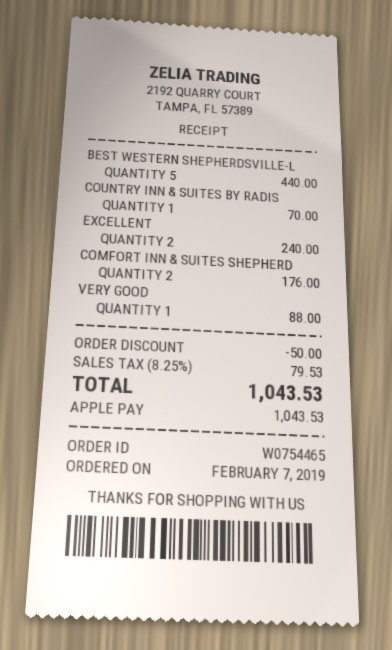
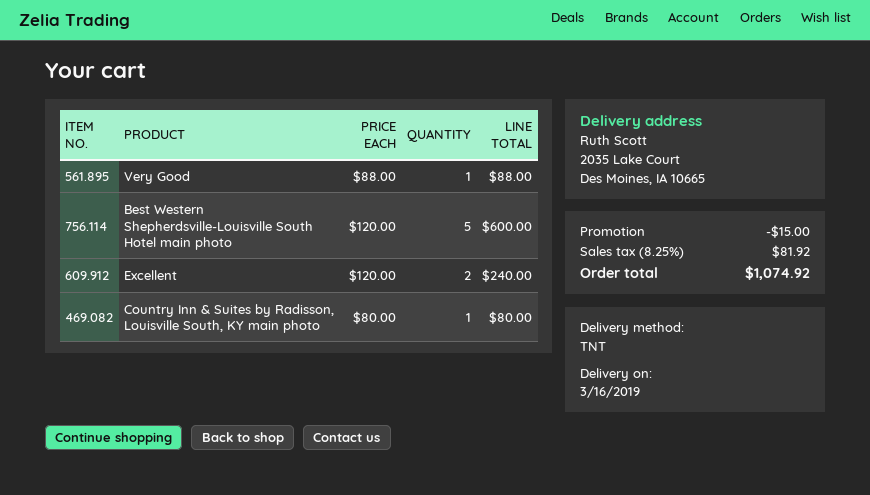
BEST WESTERN SHEPHERDSVILLE-L: 5 for 440.00 -> 5 for 600.00
COUNTRY INN & SUITES BY RADIS: 1 for 70.00 -> 1 for 80.00
COMFORT INN & SUITES SHEPHERD: 2 for 176.00 -> none
discount: 50.00 -> 15.00
tax: 8.25% = 79.53 -> 8.25% = 81.92
total: 1043.53 -> 1074.92

